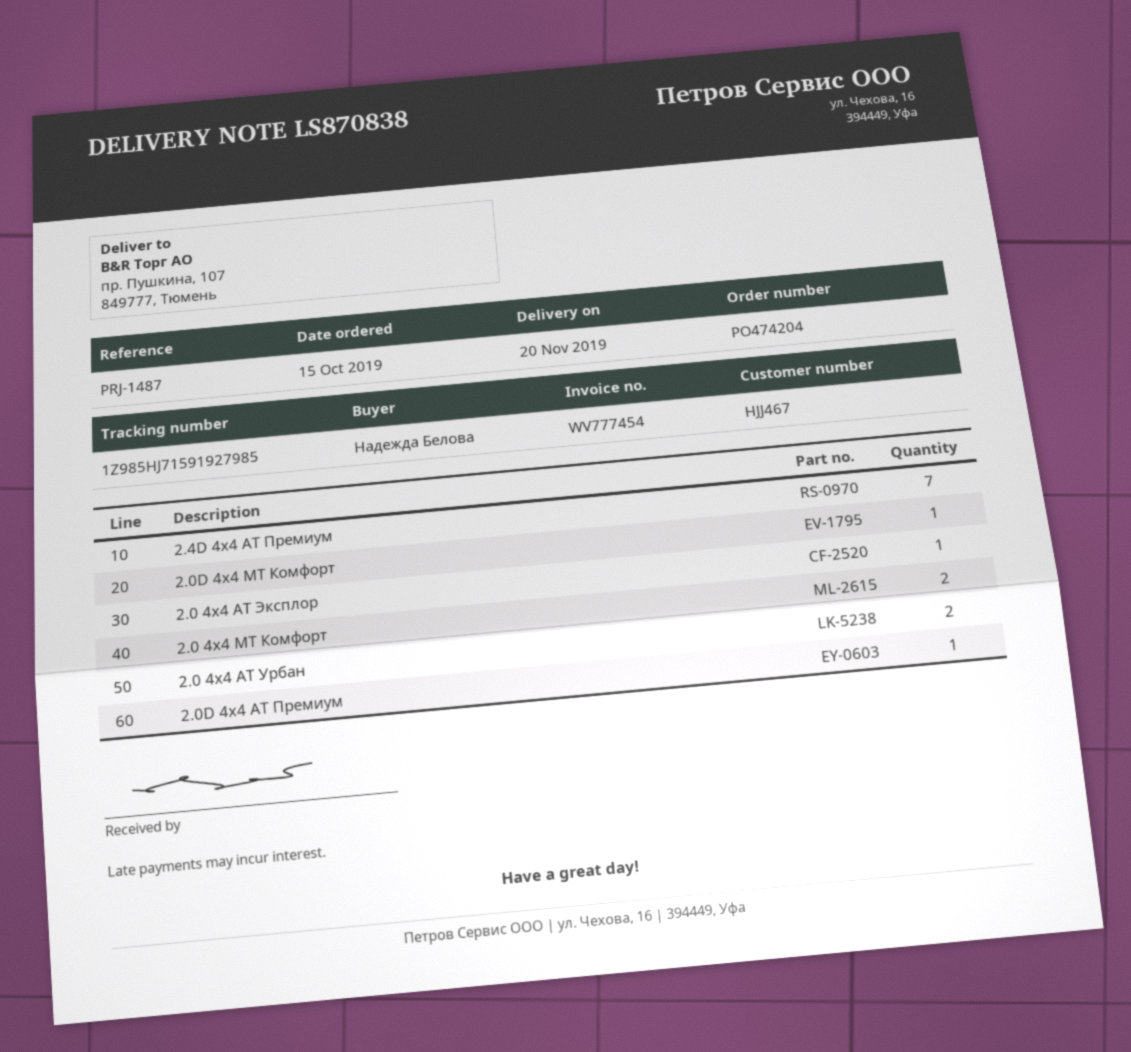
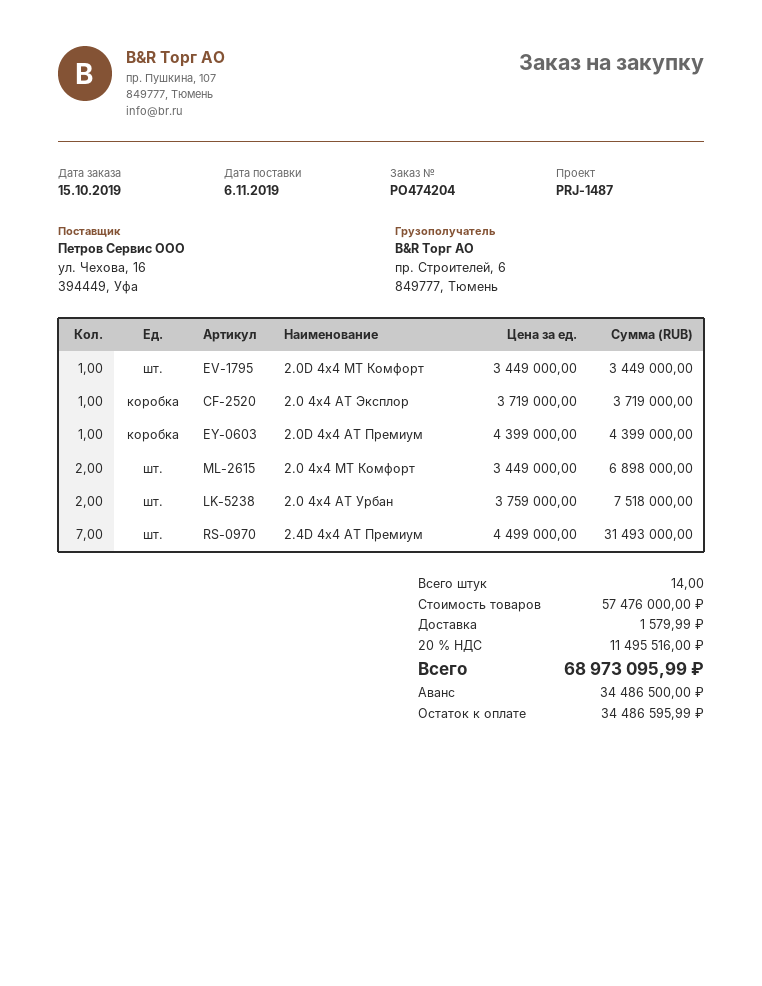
delivery date: 2019-11-20 -> 2019-11-06
ship to: пр. Пушкина, 107, 849777, Тюмень -> пр. Строителей, 6, 849777, Тюмень

